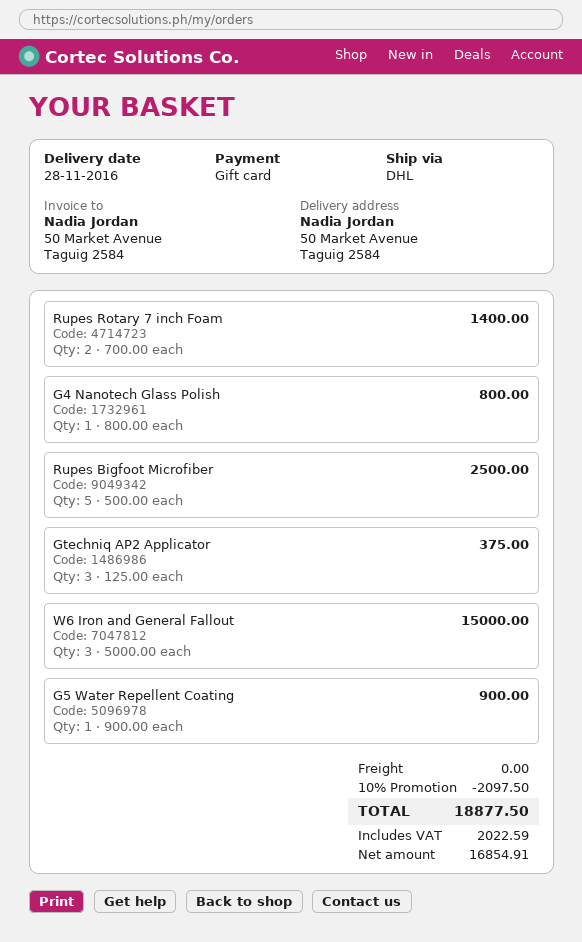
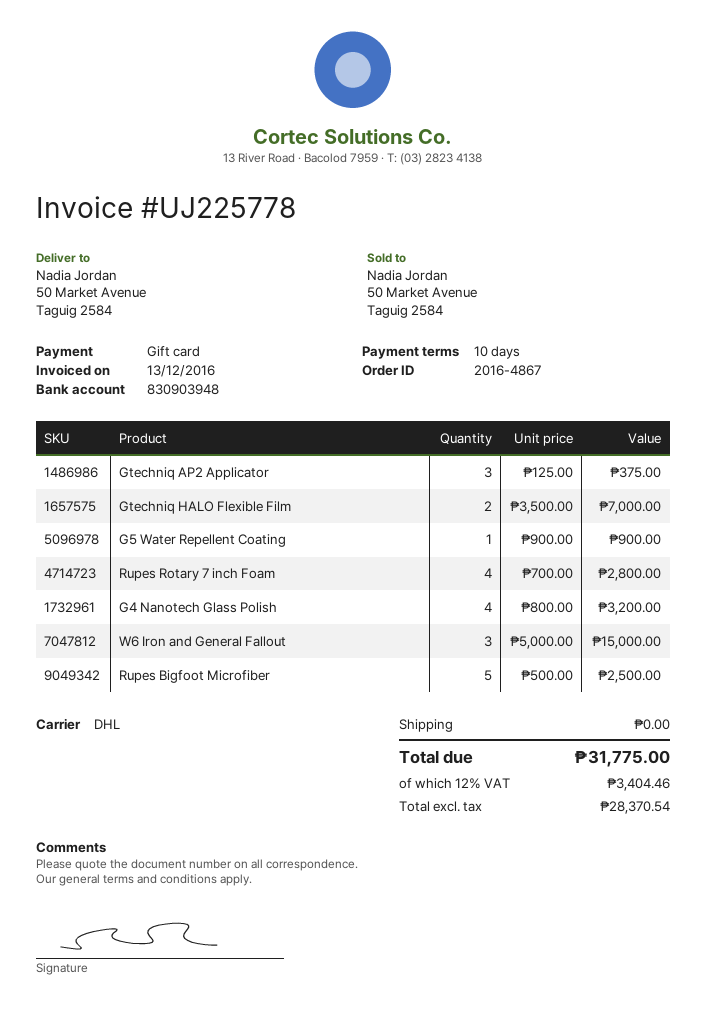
Rupes Rotary 7 inch Foam: 2 x 700.00 = 1400.00 -> 4 x 700.00 = 2800.00
G4 Nanotech Glass Polish: 1 x 800.00 = 800.00 -> 4 x 800.00 = 3200.00
Gtechniq HALO Flexible Film: none -> 2 x 3500.00 = 7000.00
discount: 10% = 2097.50 -> none
net: 16854.91 -> 28370.54
tax: 2022.59 -> 3404.46
total: 18877.50 -> 31775.00

